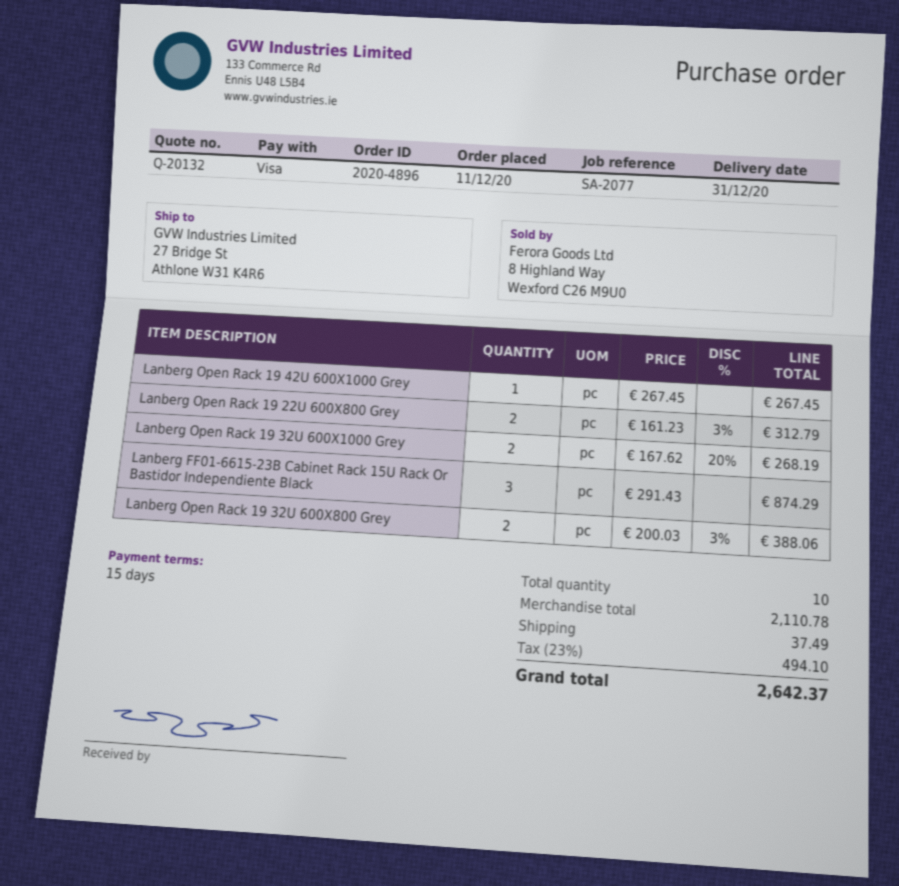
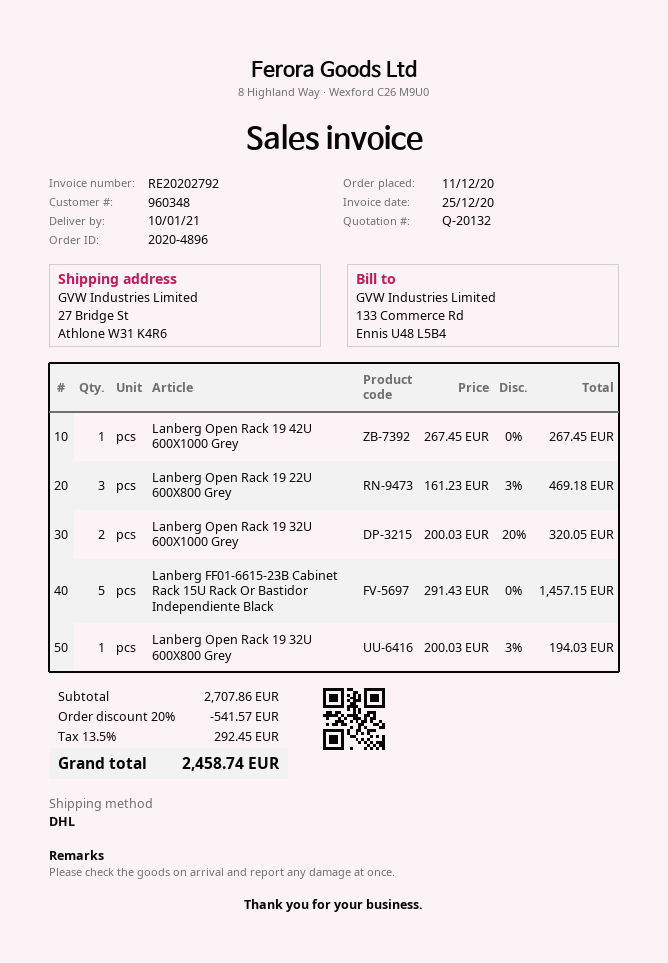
delivery date: 2020-12-31 -> 2021-01-10
Lanberg Open Rack 19 22U 600X800 Grey: 2 x 161.23 - 3% = 312.79 -> 3 x 161.23 - 3% = 469.18
Lanberg Open Rack 19 32U 600X1000 Grey: 2 x 167.62 - 20% = 268.19 -> 2 x 200.03 - 20% = 320.05
Lanberg FF01-6615-23B Cabinet Rack 15U Rack Or Bastidor Independiente Black: 3 x 291.43 = 874.29 -> 5 x 291.43 = 1457.15
Lanberg Open Rack 19 32U 600X800 Grey: 2 x 200.03 - 3% = 388.06 -> 1 x 200.03 - 3% = 194.03
subtotal: 2110.78 -> 2707.86
discount: none -> 20% = 541.57
shipping: 37.49 -> none
tax: 23% = 494.10 -> 13.5% = 292.45
total: 2642.37 -> 2458.74

